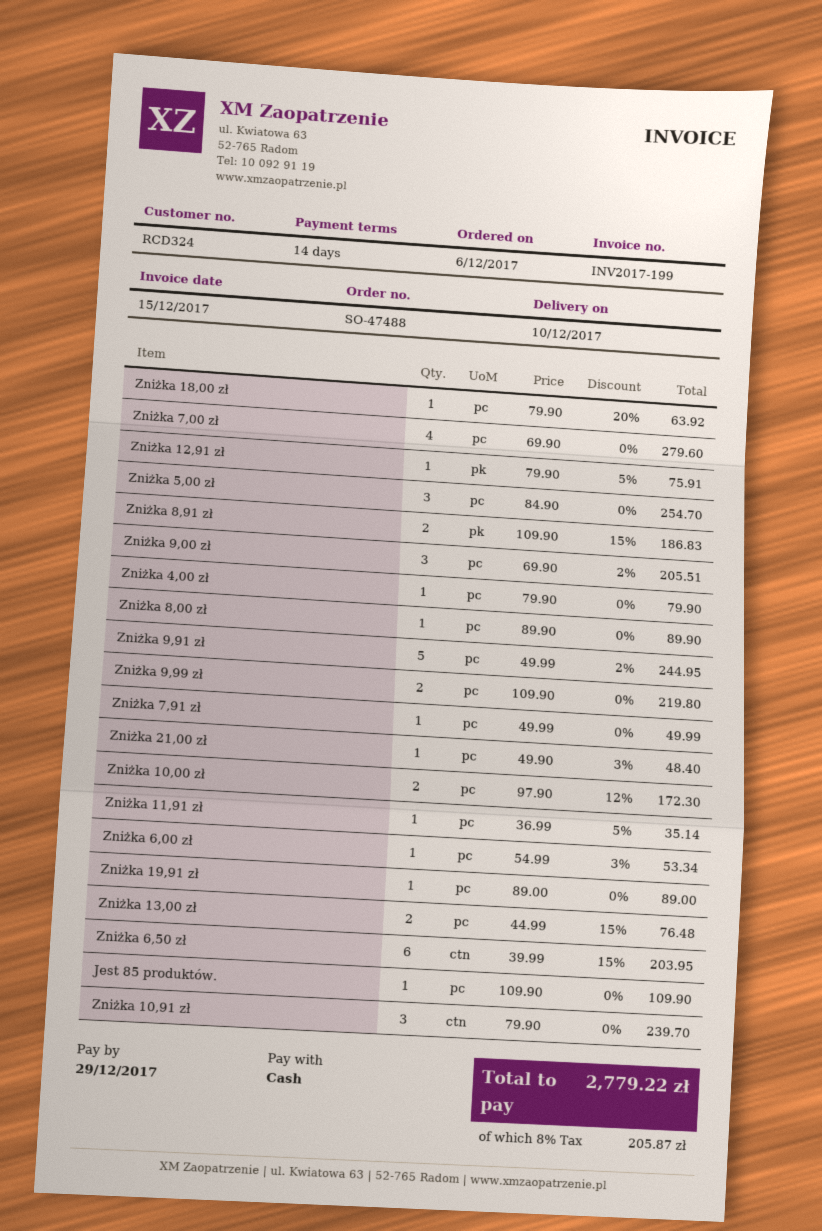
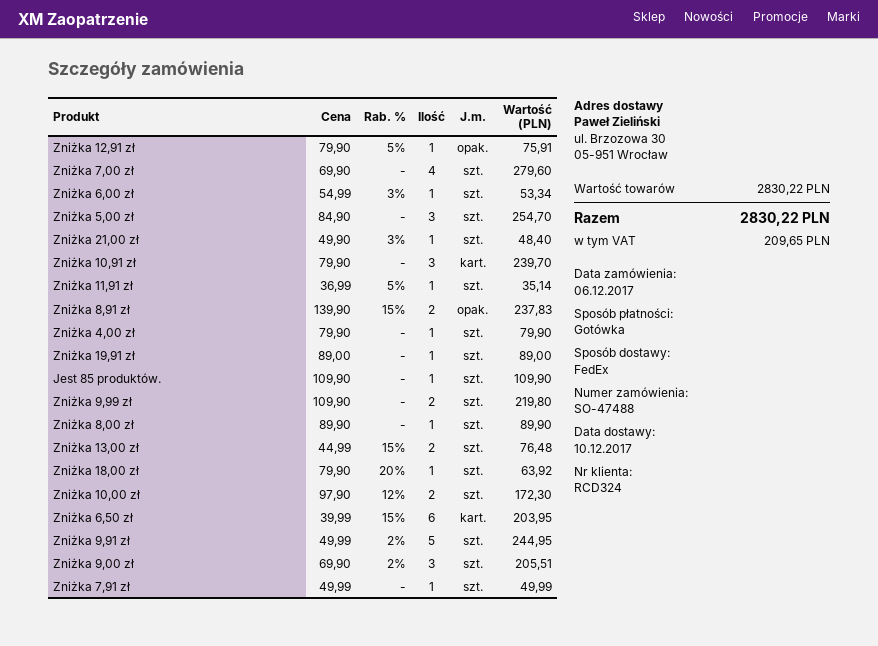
Zniżka 8,91 zł: 2 x 109.90 - 15% = 186.83 -> 2 x 139.90 - 15% = 237.83
tax: 205.87 -> 209.65
total: 2779.22 -> 2830.22

